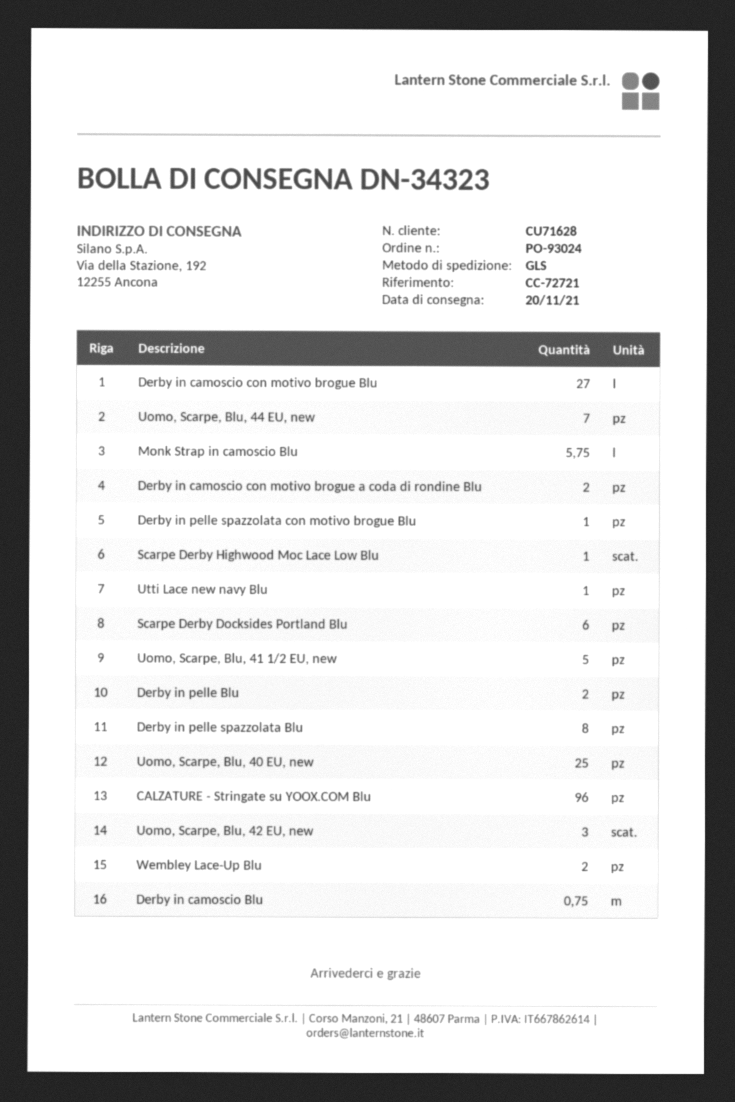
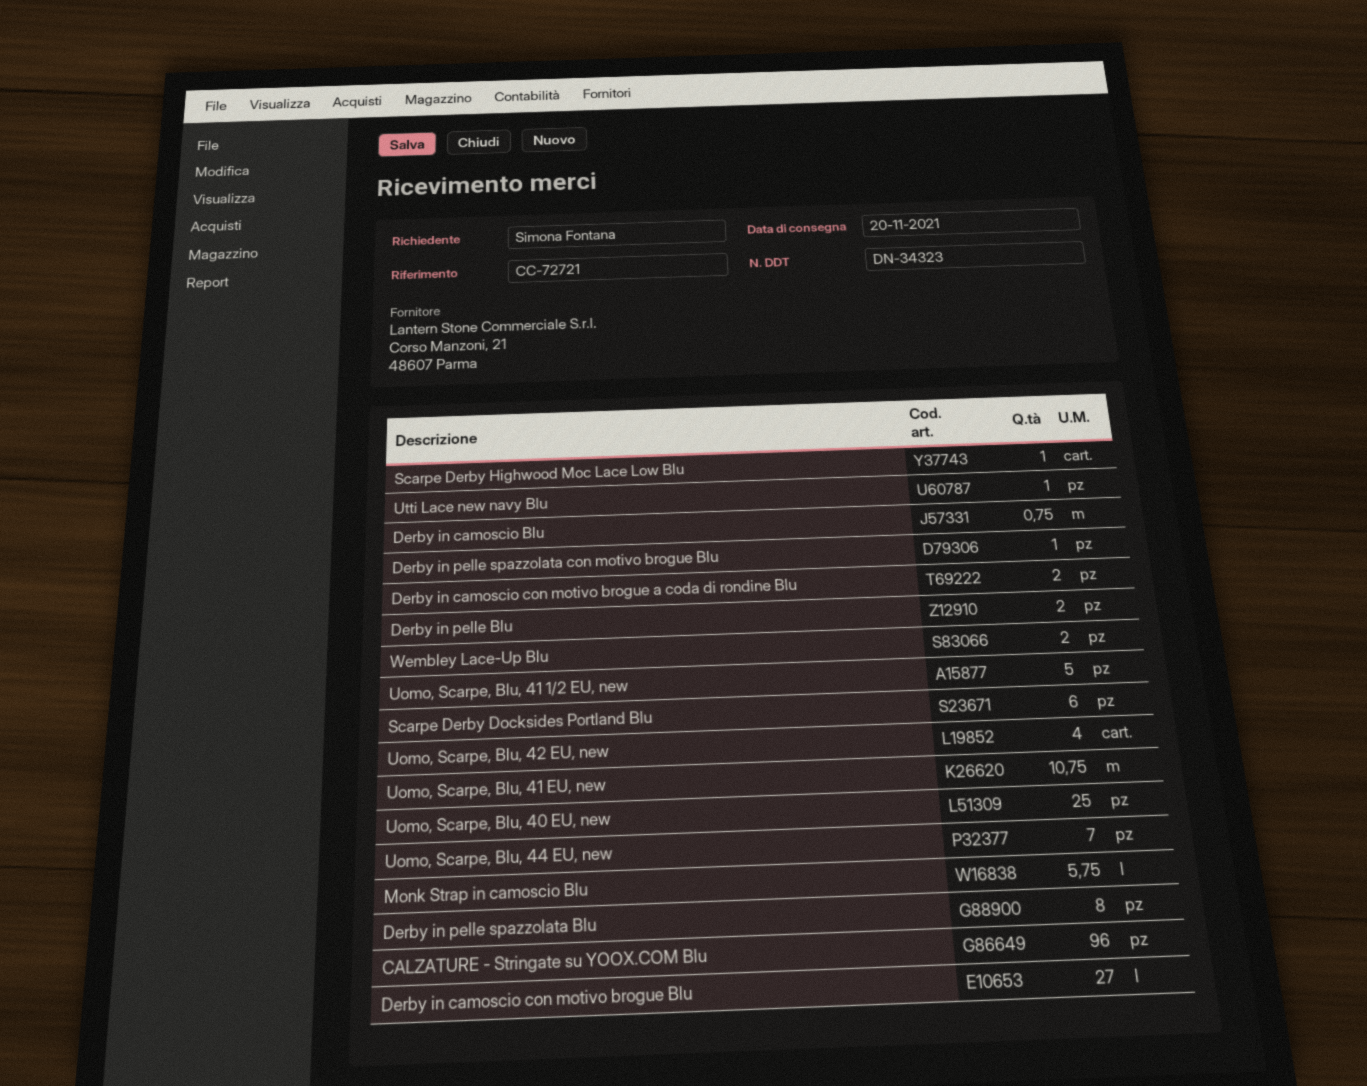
Uomo, Scarpe, Blu, 42 EU, new: 3 -> 4
Uomo, Scarpe, Blu, 41 EU, new: none -> 10.75

